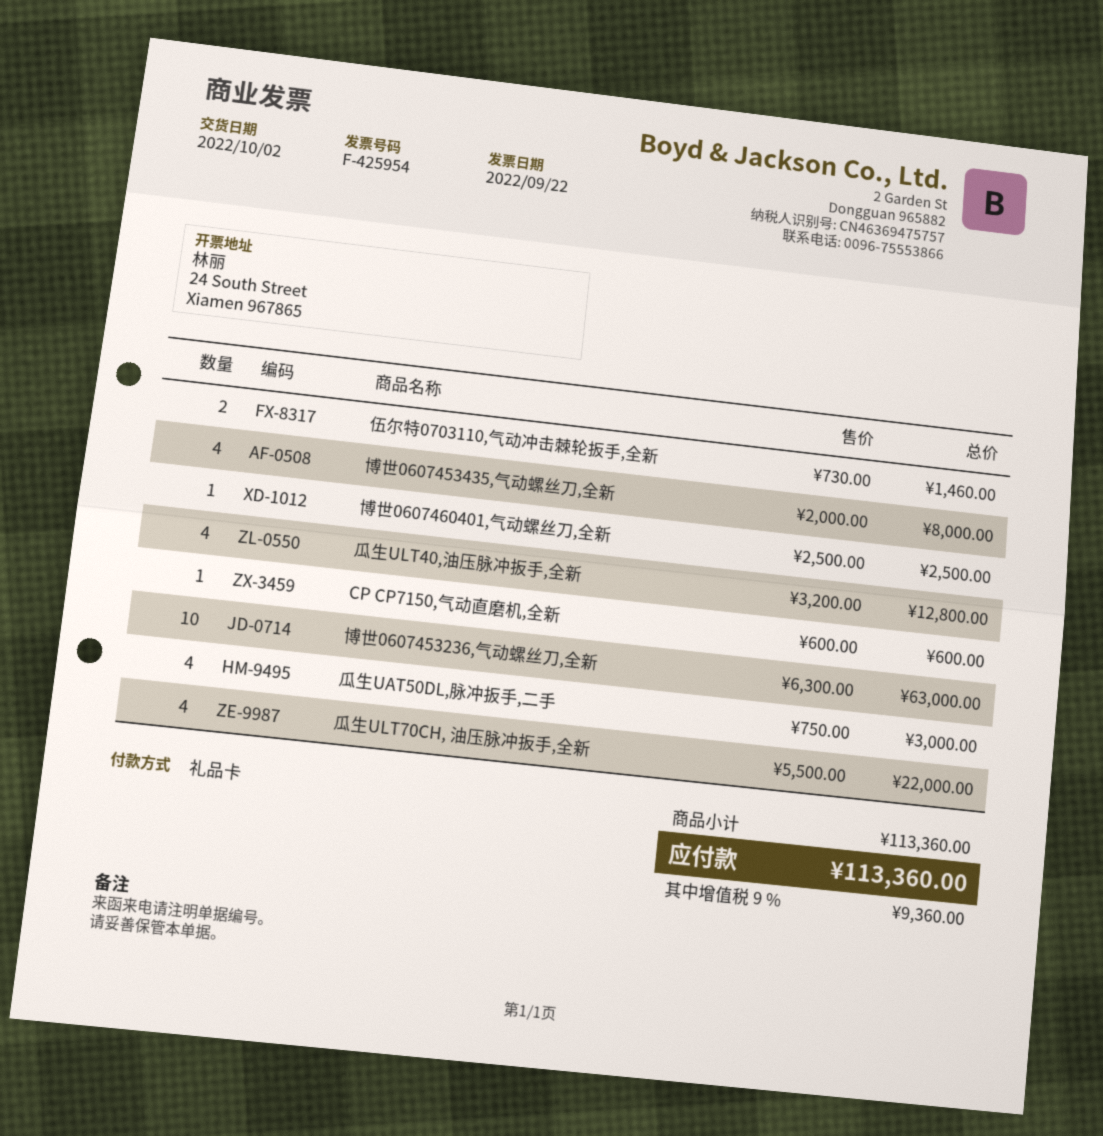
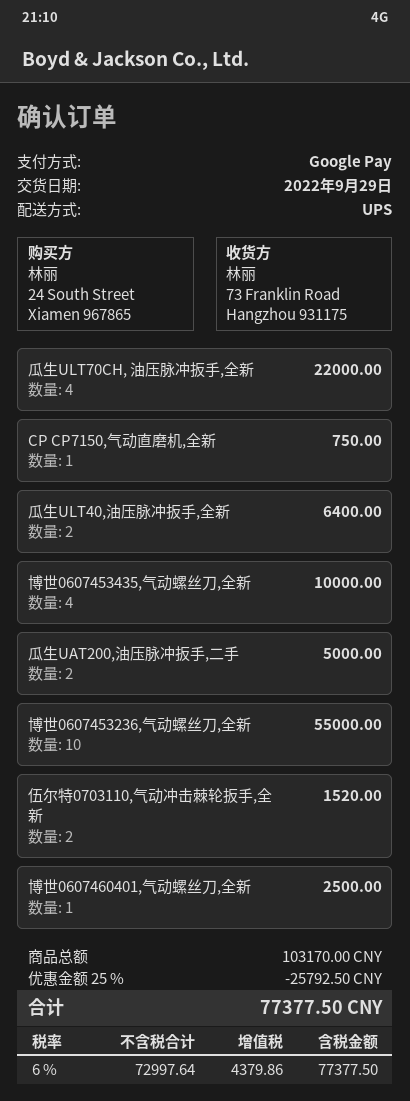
delivery date: 2022-10-02 -> 2022-09-29
payment method: gift card -> Google Pay
伍尔特0703110,气动冲击棘轮扳手,全新: 2 for 1460.00 -> 2 for 1520.00
博世0607453435,气动螺丝刀,全新: 4 for 8000.00 -> 4 for 10000.00
瓜生ULT40,油压脉冲扳手,全新: 4 for 12800.00 -> 2 for 6400.00
CP CP7150,气动直磨机,全新: 1 for 600.00 -> 1 for 750.00
博世0607453236,气动螺丝刀,全新: 10 for 63000.00 -> 10 for 55000.00
瓜生UAT50DL,脉冲扳手,二手: 4 for 3000.00 -> none
瓜生UAT200,油压脉冲扳手,二手: none -> 2 for 5000.00
subtotal: 113360.00 -> 103170.00
discount: none -> 25% = 25792.50
tax: 9% = 9360.00 -> 6% = 4379.86
total: 113360.00 -> 77377.50

